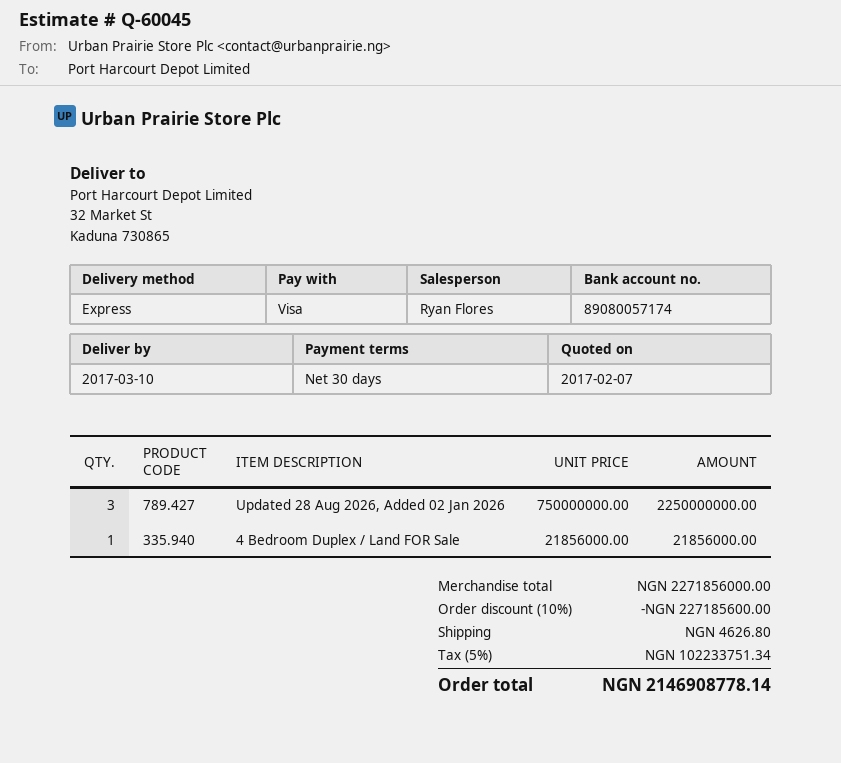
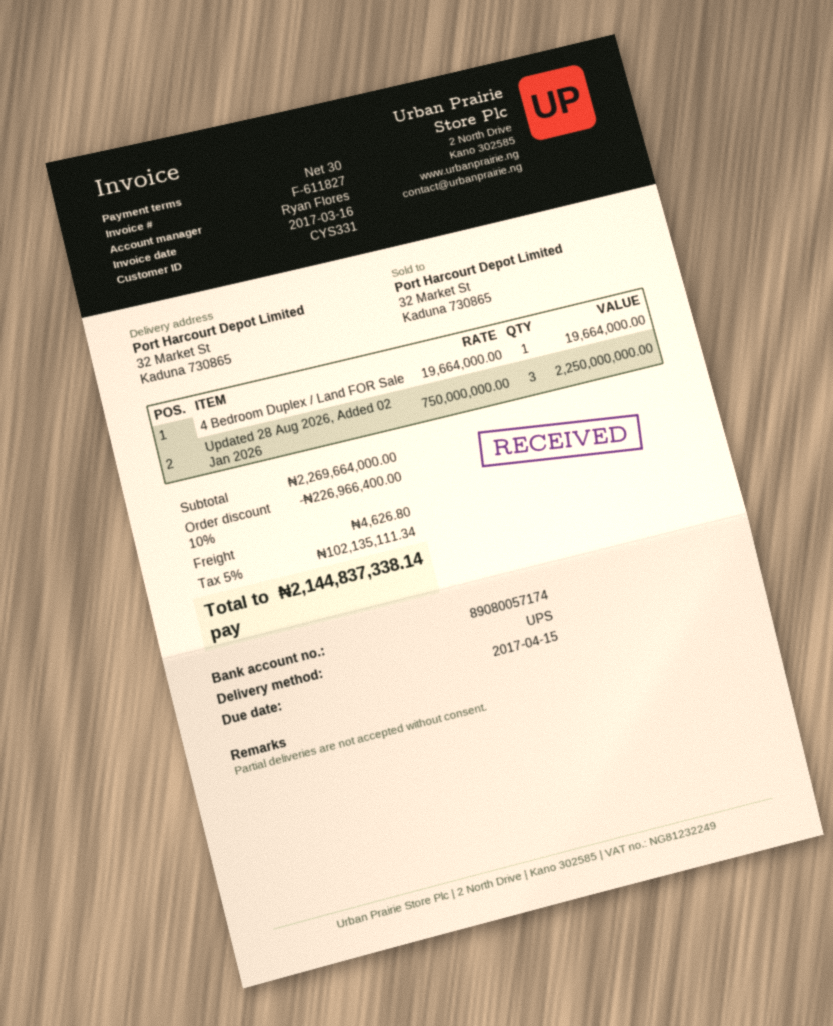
shipping method: express -> UPS
4 Bedroom Duplex / Land FOR Sale: 1 x 21856000.00 = 21856000.00 -> 1 x 19664000.00 = 19664000.00
subtotal: 2271856000.00 -> 2269664000.00
discount: 10% = 227185600.00 -> 10% = 226966400.00
tax: 5% = 102233751.34 -> 5% = 102135111.34
total: 2146908778.14 -> 2144837338.14

